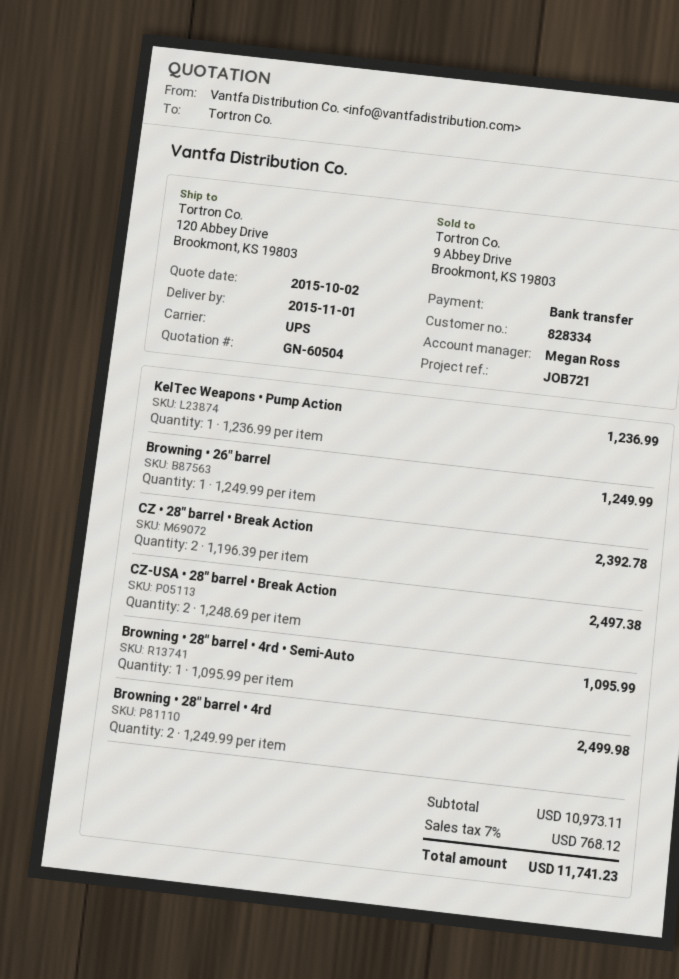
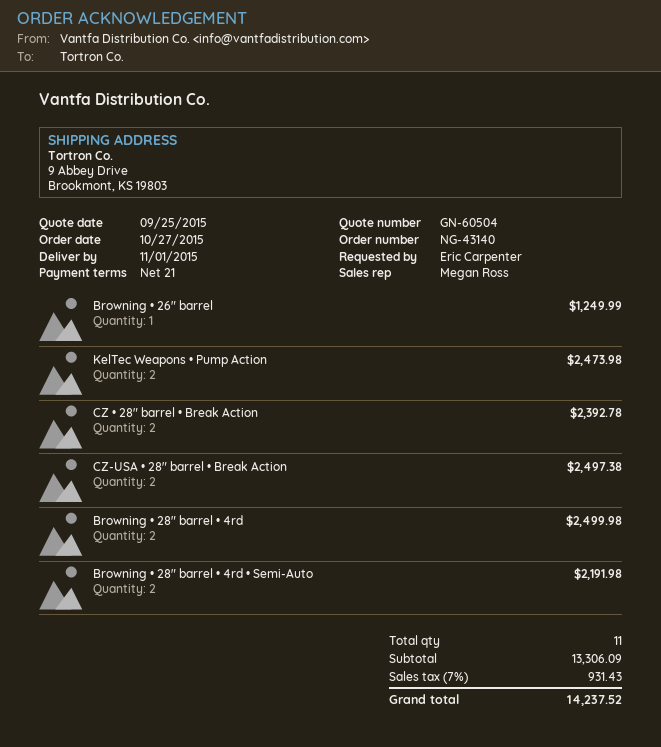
quote date: 2015-10-02 -> 2015-09-25
ship to: 120 Abbey Drive, Brookmont, KS 19803 -> 9 Abbey Drive, Brookmont, KS 19803
KelTec Weapons • Pump Action: 1 for 1236.99 -> 2 for 2473.98
Browning • 28" barrel • 4rd • Semi-Auto: 1 for 1095.99 -> 2 for 2191.98
subtotal: 10973.11 -> 13306.09
tax: 7% = 768.12 -> 7% = 931.43
total: 11741.23 -> 14237.52

